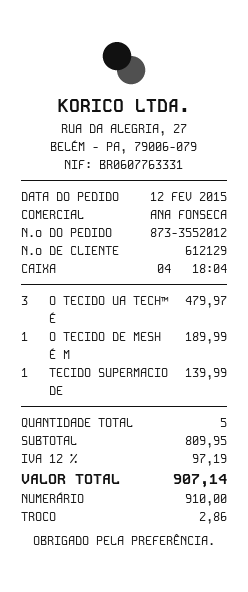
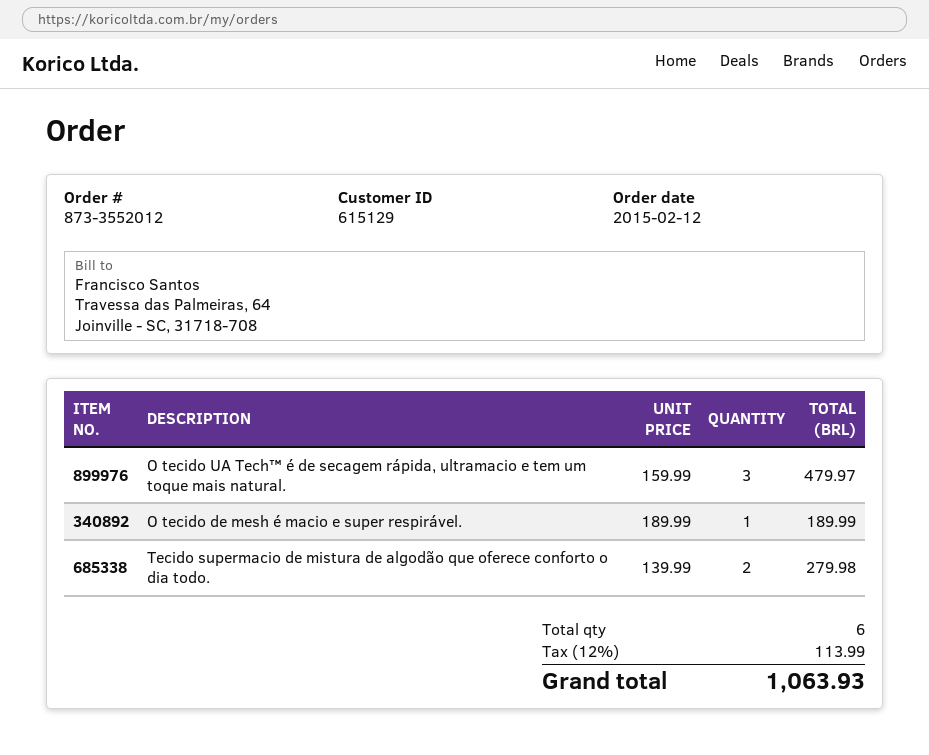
customer number: 612129 -> 615129
TECIDO SUPERMACIO DE: 1 for 139.99 -> 2 for 279.98
total quantity: 5 -> 6
tax: 12% = 97.19 -> 12% = 113.99
total: 907.14 -> 1063.93

